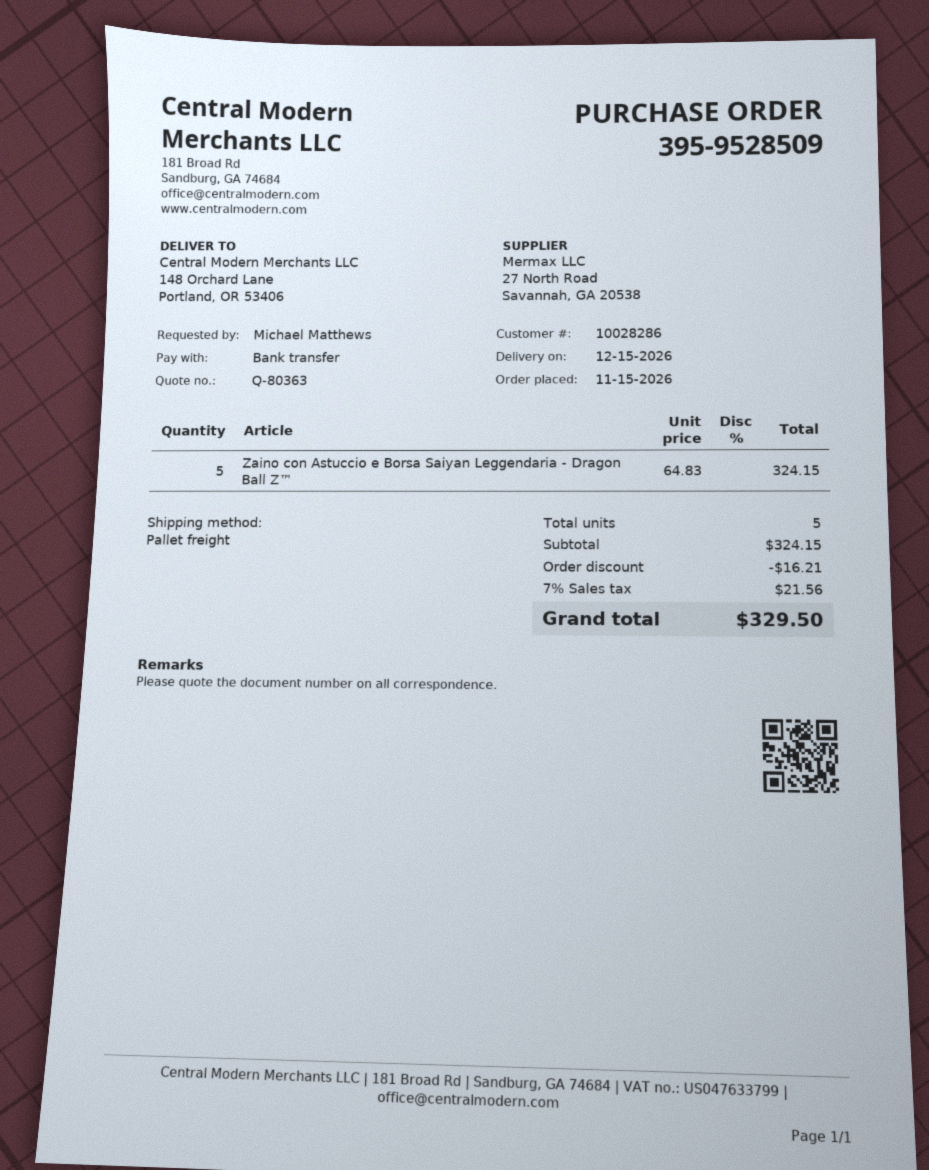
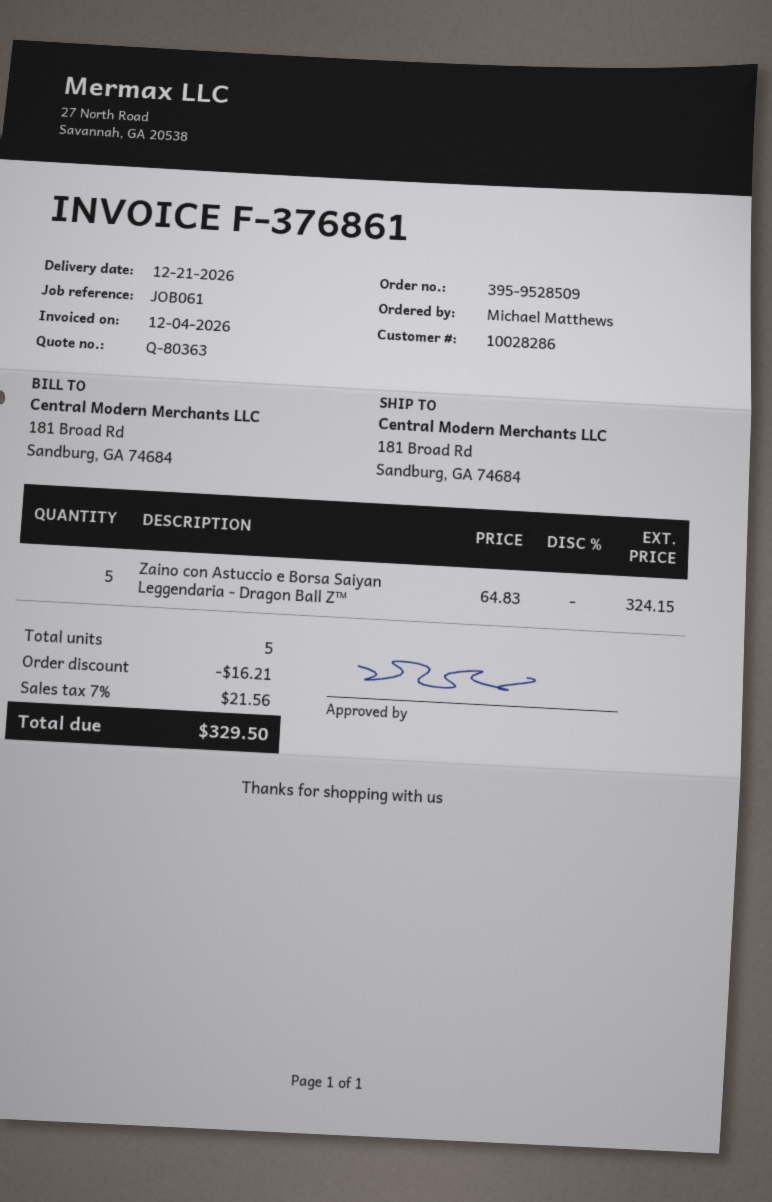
delivery date: 2026-12-15 -> 2026-12-21
ship to: 148 Orchard Lane, Portland, OR 53406 -> 181 Broad Rd, Sandburg, GA 74684

